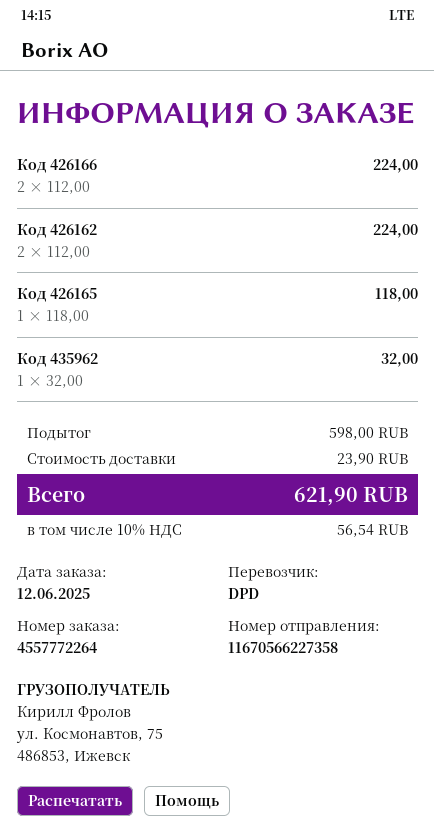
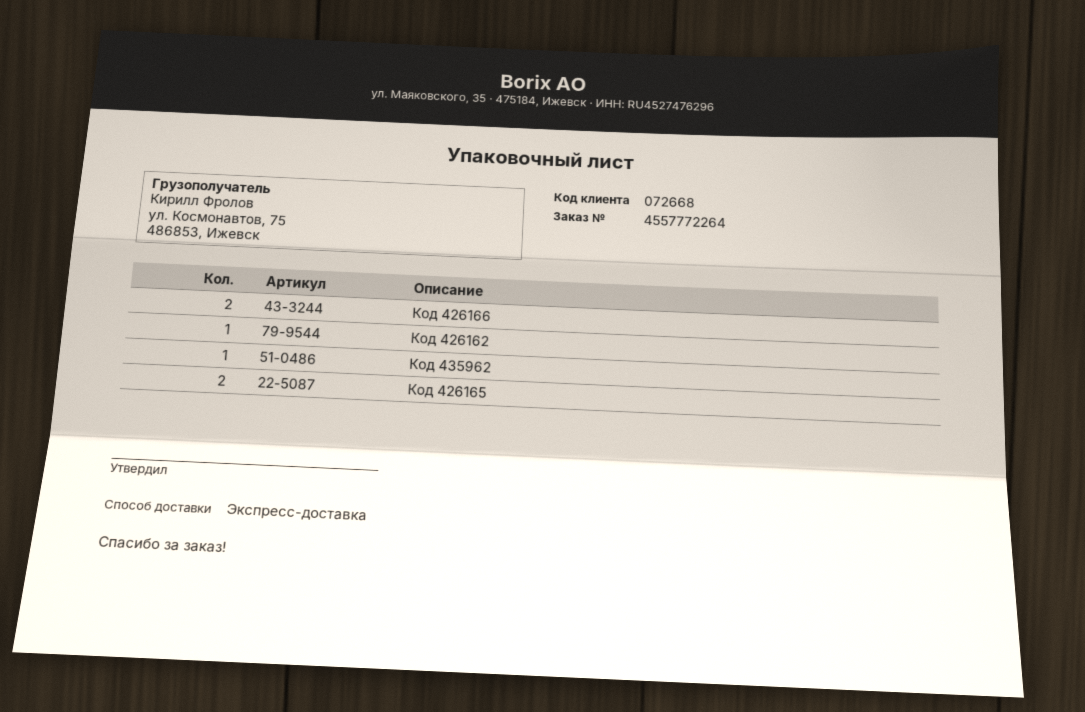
shipping method: DPD -> express
Код 426162: 2 -> 1
Код 426165: 1 -> 2

